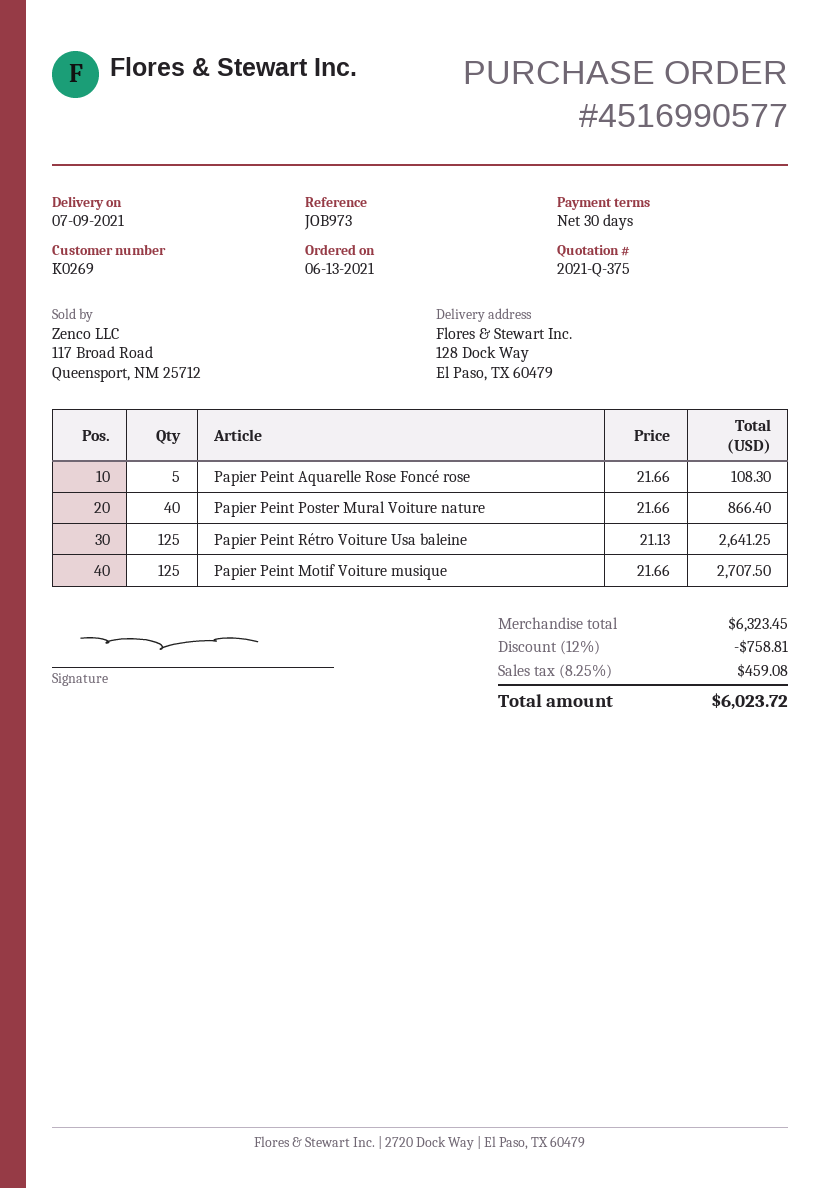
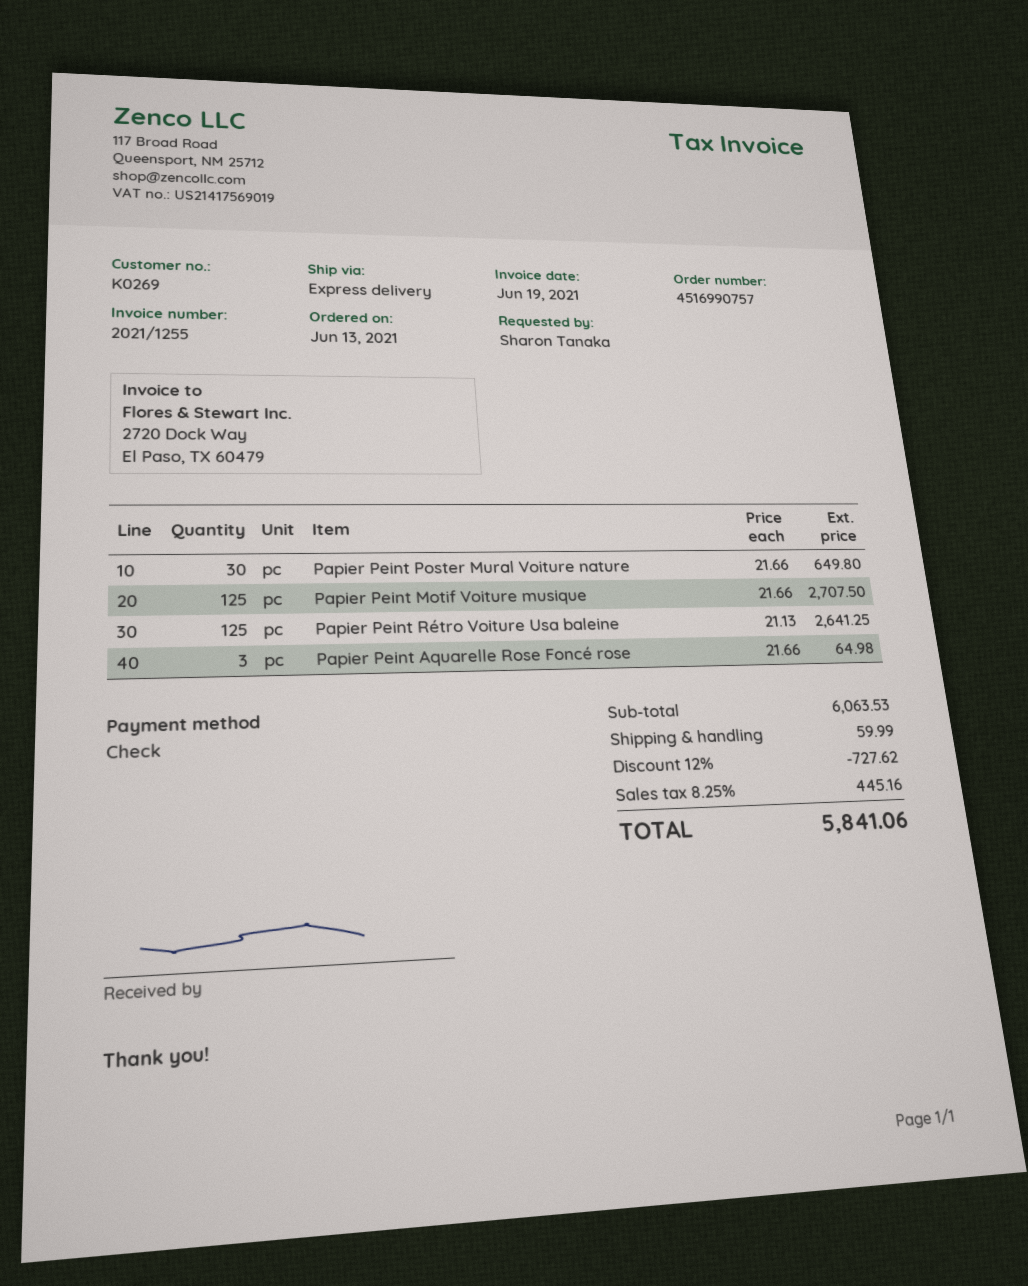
order number: 4516990577 -> 4516990757
Papier Peint Aquarelle Rose Foncé rose: 5 x 21.66 = 108.30 -> 3 x 21.66 = 64.98
Papier Peint Poster Mural Voiture nature: 40 x 21.66 = 866.40 -> 30 x 21.66 = 649.80
subtotal: 6323.45 -> 6063.53
discount: 12% = 758.81 -> 12% = 727.62
shipping: none -> 59.99
tax: 8.25% = 459.08 -> 8.25% = 445.16
total: 6023.72 -> 5841.06

